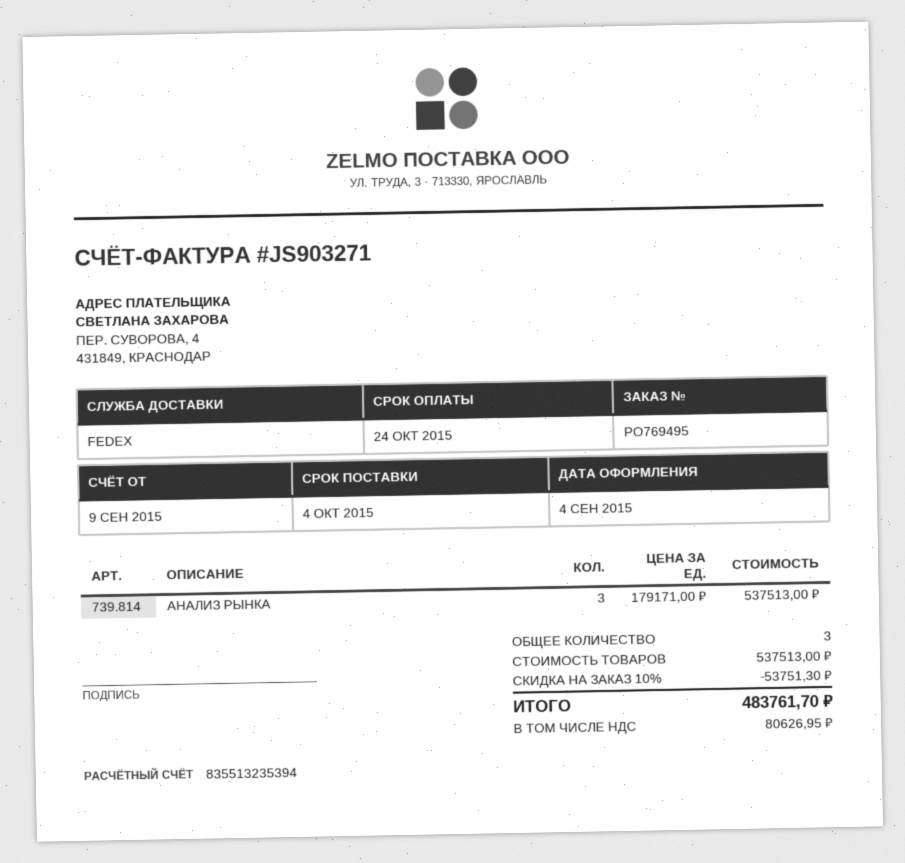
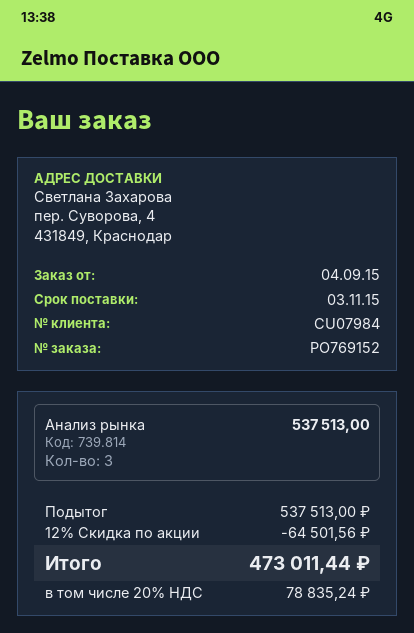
order number: PO769495 -> PO769152
delivery date: 2015-10-04 -> 2015-11-03
discount: 10% = 53751.30 -> 12% = 64501.56
tax: 80626.95 -> 78835.24
total: 483761.70 -> 473011.44

